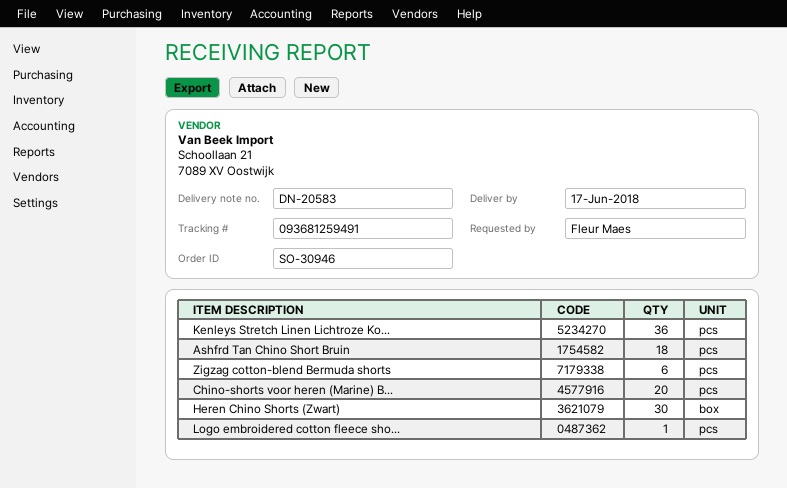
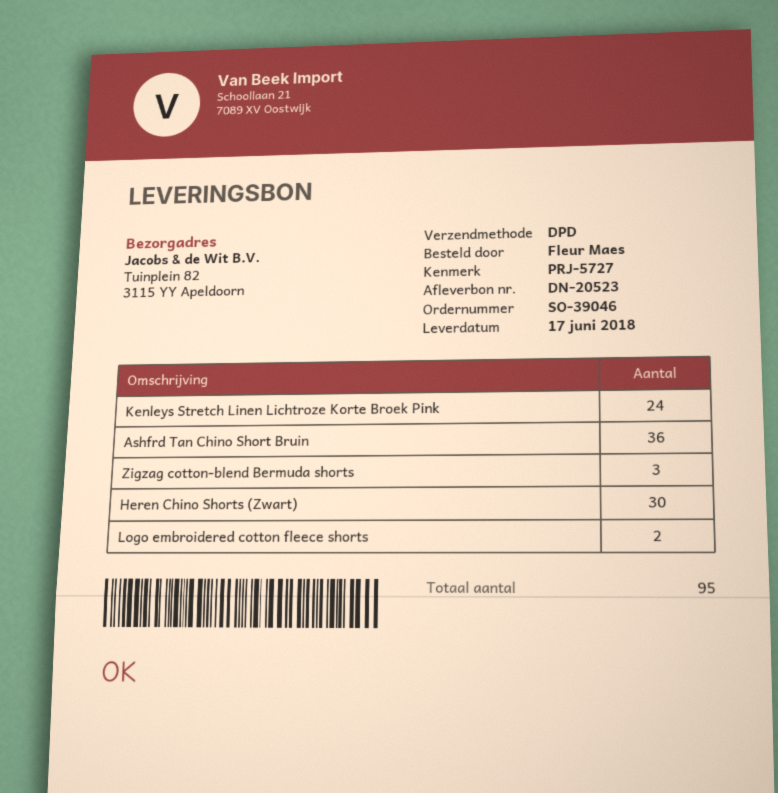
order number: SO-30946 -> SO-39046
delivery note number: DN-20583 -> DN-20523
Kenleys Stretch Linen Lichtroze Ko...: 36 -> 24
Ashfrd Tan Chino Short Bruin: 18 -> 36
Zigzag cotton-blend Bermuda shorts: 6 -> 3
Chino-shorts voor heren (Marine) B...: 20 -> none
Logo embroidered cotton fleece sho...: 1 -> 2

